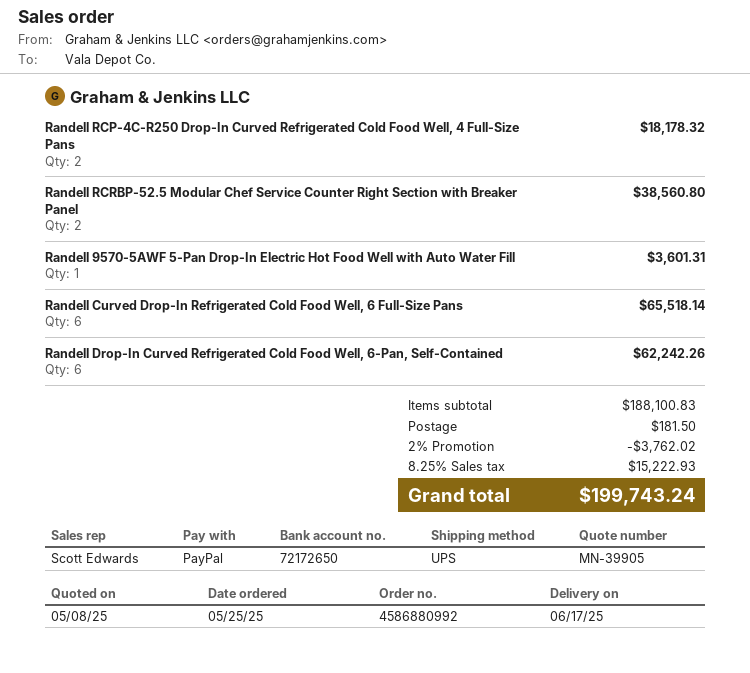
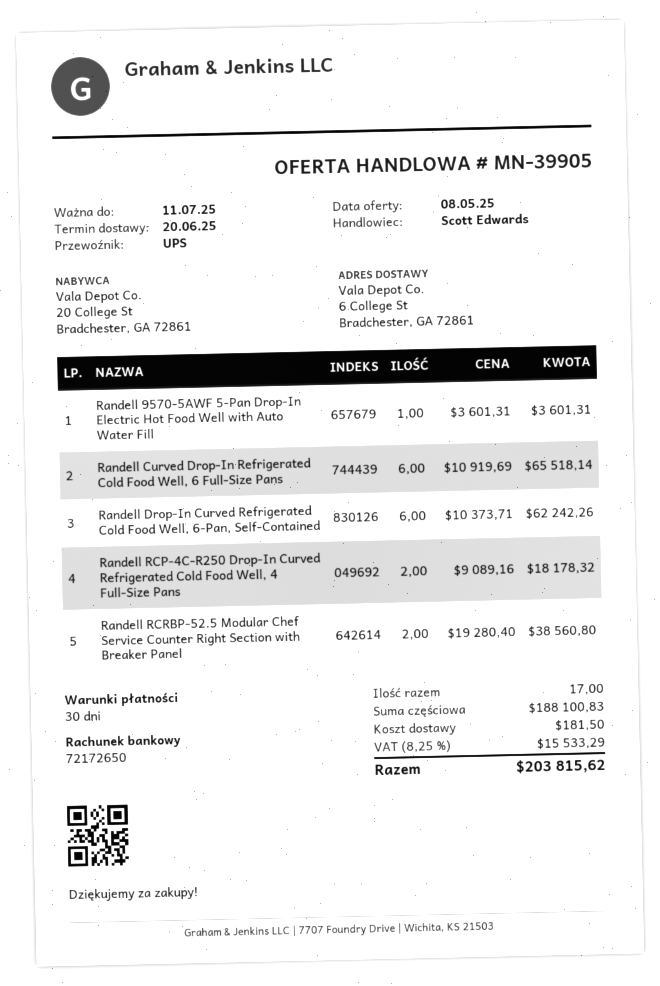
delivery date: 2025-06-17 -> 2025-06-20
discount: 2% = 3762.02 -> none
tax: 8.25% = 15222.93 -> 8.25% = 15533.29
total: 199743.24 -> 203815.62

